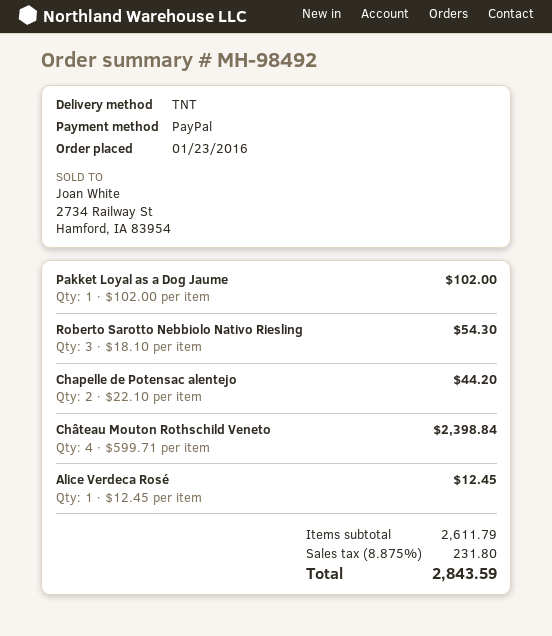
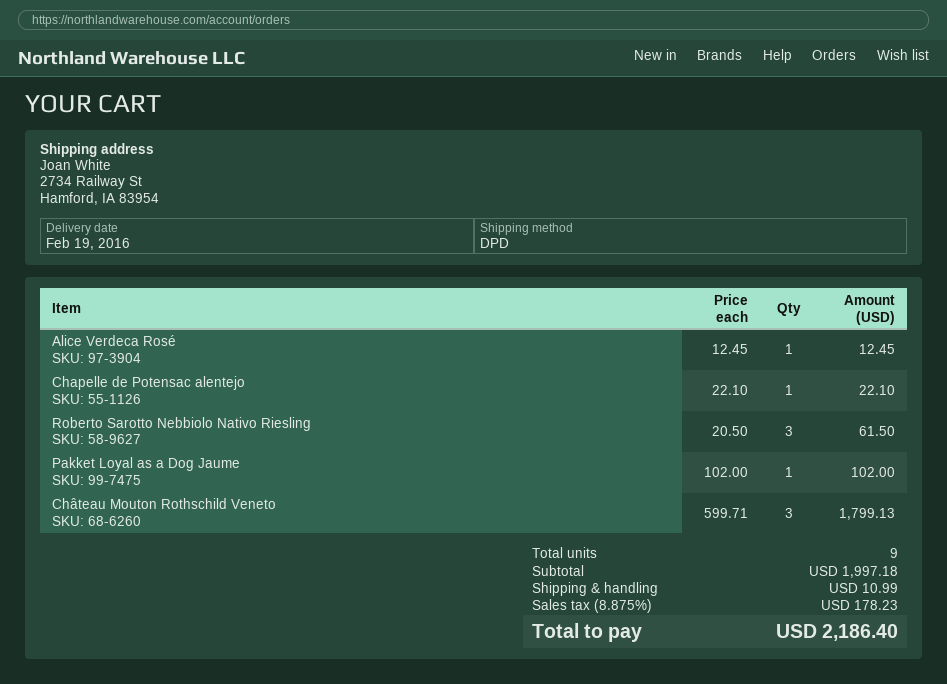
shipping method: TNT -> DPD
Roberto Sarotto Nebbiolo Nativo Riesling: 3 x 18.10 = 54.30 -> 3 x 20.50 = 61.50
Chapelle de Potensac alentejo: 2 x 22.10 = 44.20 -> 1 x 22.10 = 22.10
Château Mouton Rothschild Veneto: 4 x 599.71 = 2398.84 -> 3 x 599.71 = 1799.13
subtotal: 2611.79 -> 1997.18
shipping: none -> 10.99
tax: 8.875% = 231.80 -> 8.875% = 178.23
total: 2843.59 -> 2186.40

